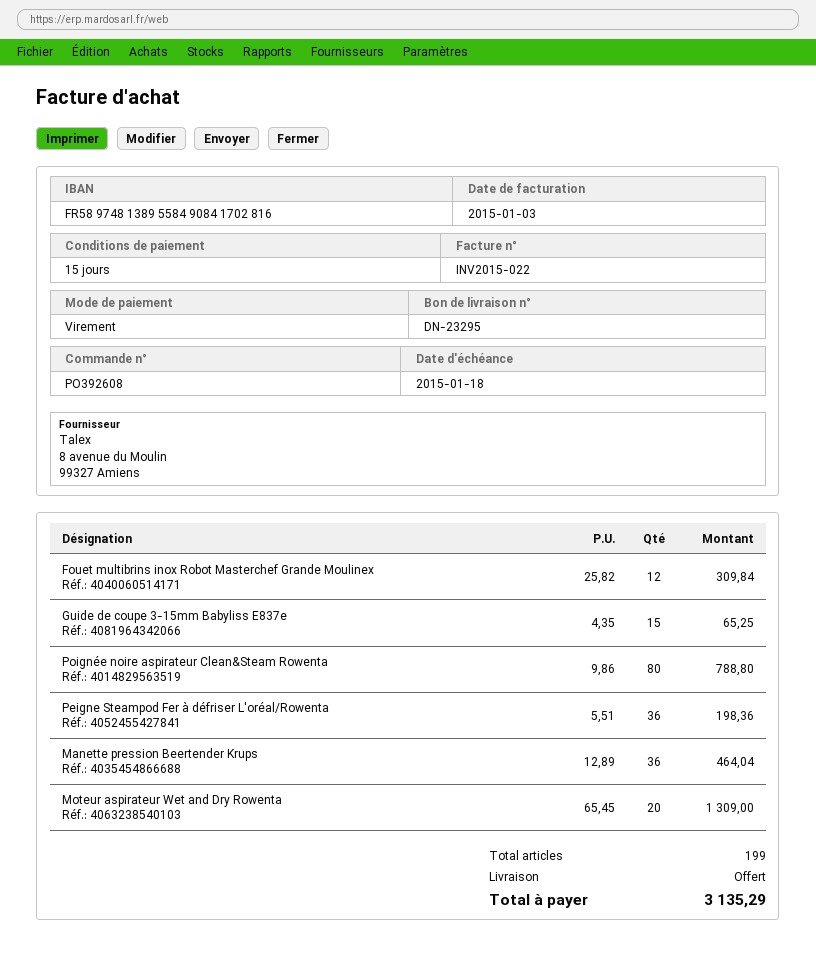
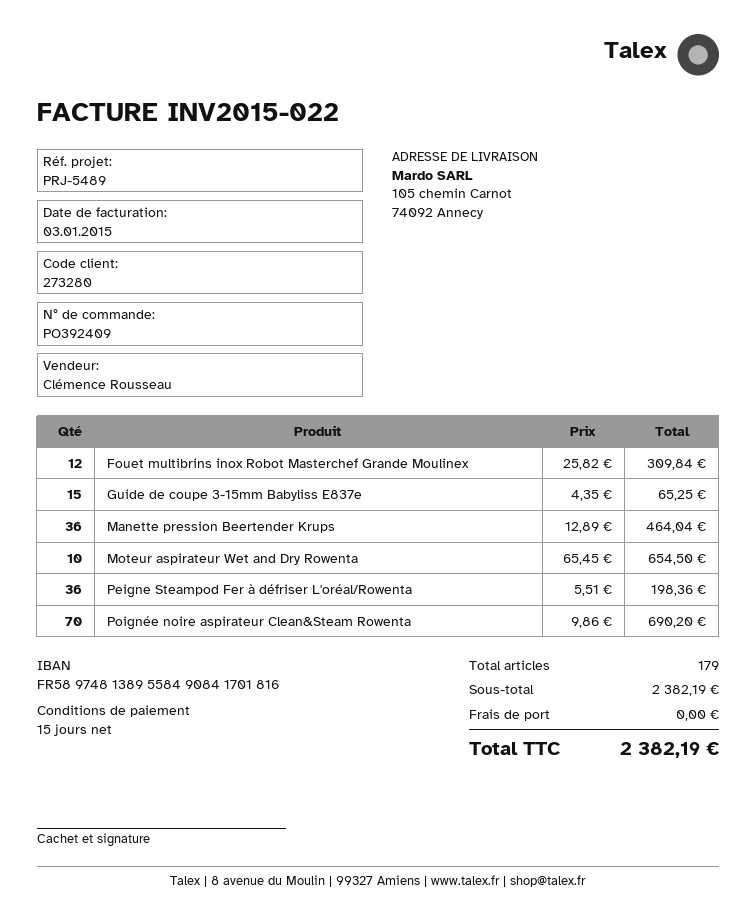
order number: PO392608 -> PO392409
bank account: FR5897481389558490841702816 -> FR5897481389558490841701816
Poignée noire aspirateur Clean&Steam Rowenta: 80 x 9.86 = 788.80 -> 70 x 9.86 = 690.20
Moteur aspirateur Wet and Dry Rowenta: 20 x 65.45 = 1309.00 -> 10 x 65.45 = 654.50
total quantity: 199 -> 179
total: 3135.29 -> 2382.19

